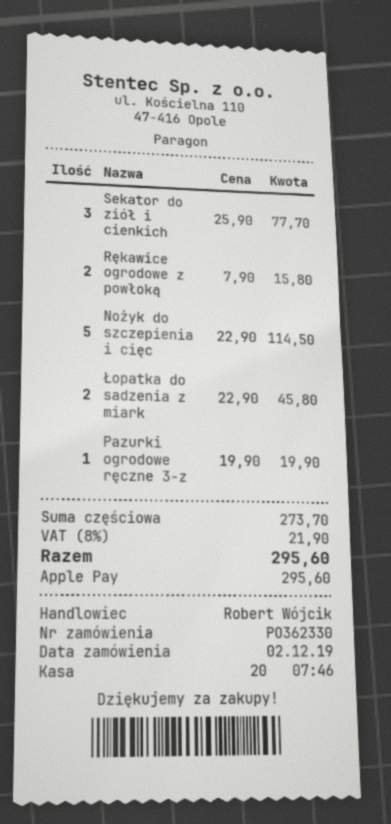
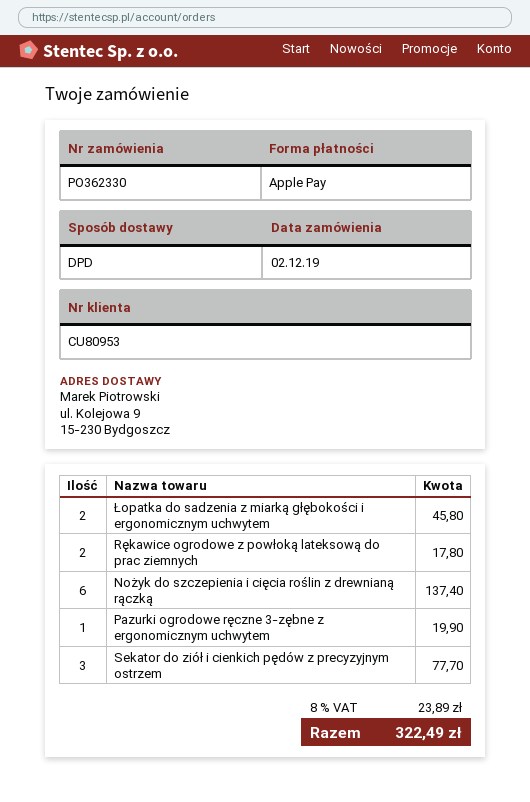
Rękawice ogrodowe z powłoką: 2 for 15.80 -> 2 for 17.80
Nożyk do szczepienia i cięc: 5 for 114.50 -> 6 for 137.40
tax: 8% = 21.90 -> 8% = 23.89
total: 295.60 -> 322.49

